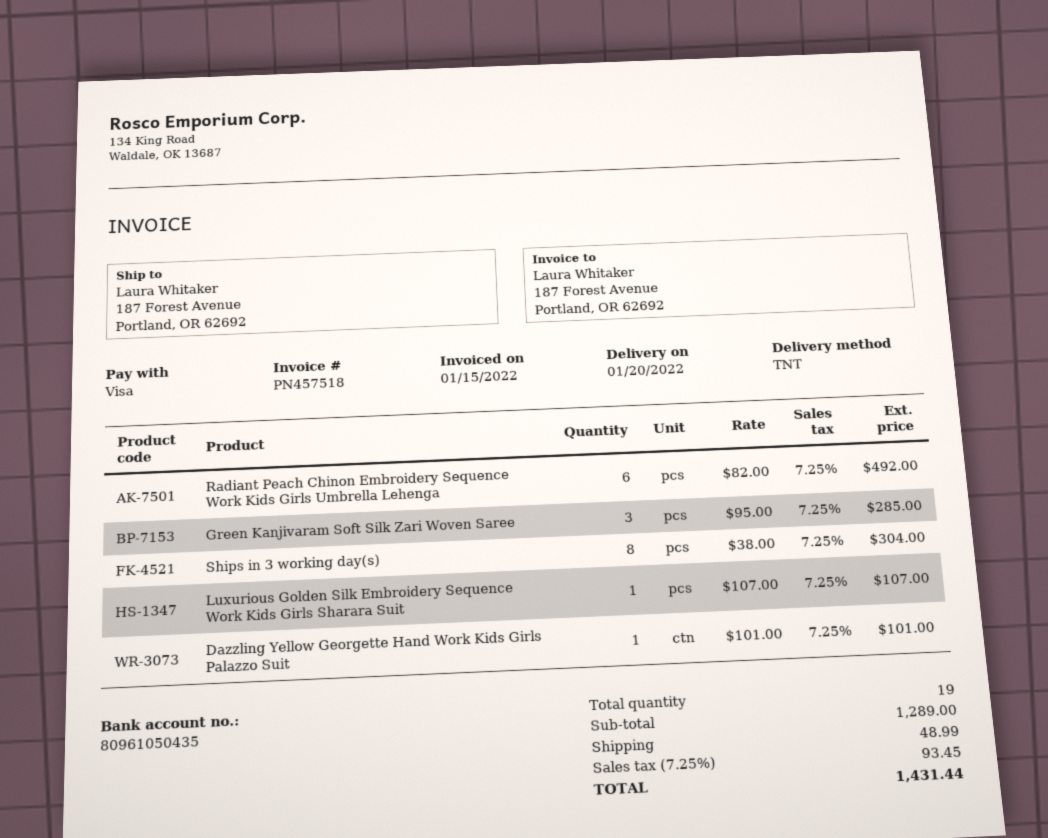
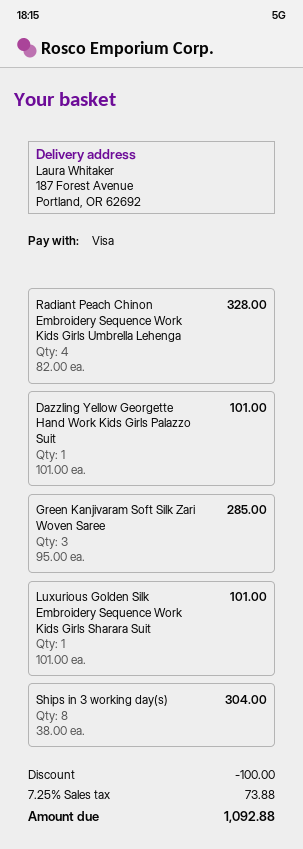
Radiant Peach Chinon Embroidery Sequence Work Kids Girls Umbrella Lehenga: 6 x 82.00 = 492.00 -> 4 x 82.00 = 328.00
Luxurious Golden Silk Embroidery Sequence Work Kids Girls Sharara Suit: 1 x 107.00 = 107.00 -> 1 x 101.00 = 101.00
discount: none -> 100.00
shipping: 48.99 -> none
tax: 7.25% = 93.45 -> 7.25% = 73.88
total: 1431.44 -> 1092.88

